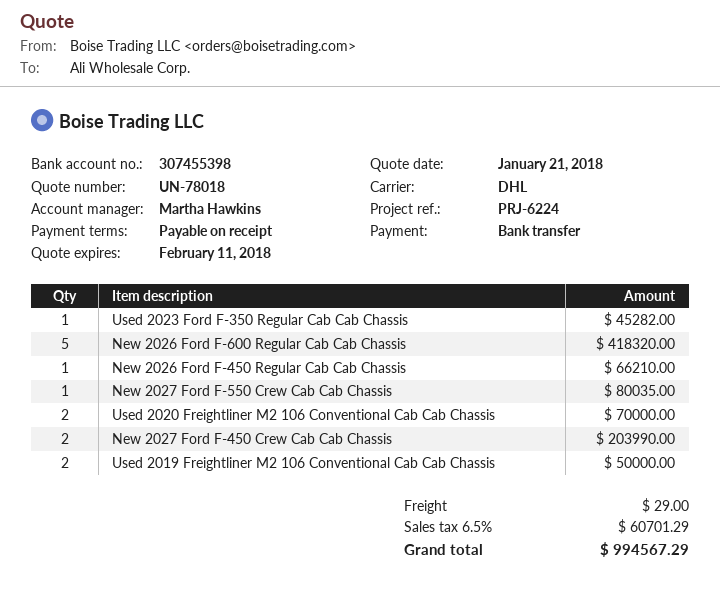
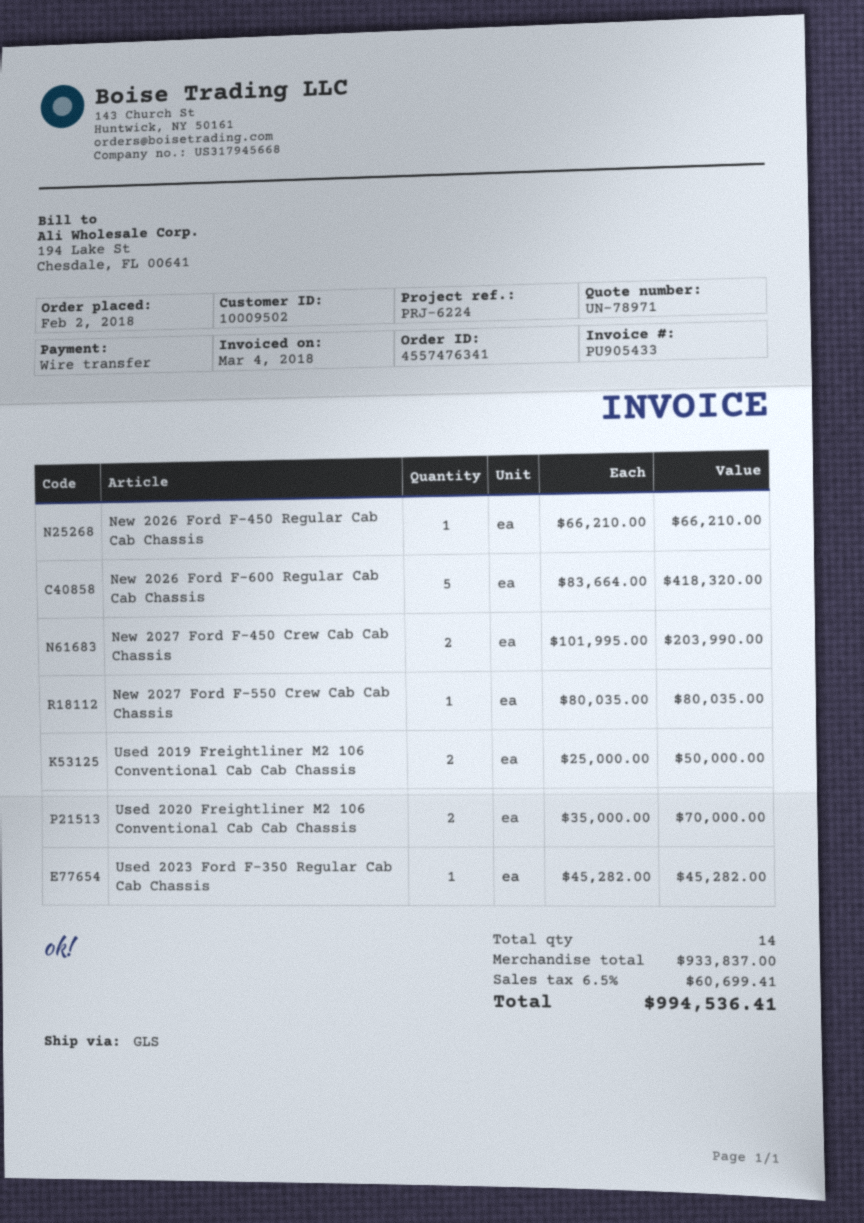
quote number: UN-78018 -> UN-78971
shipping method: DHL -> GLS
shipping: 29.00 -> none
tax: 6.5% = 60701.29 -> 6.5% = 60699.41
total: 994567.29 -> 994536.41

